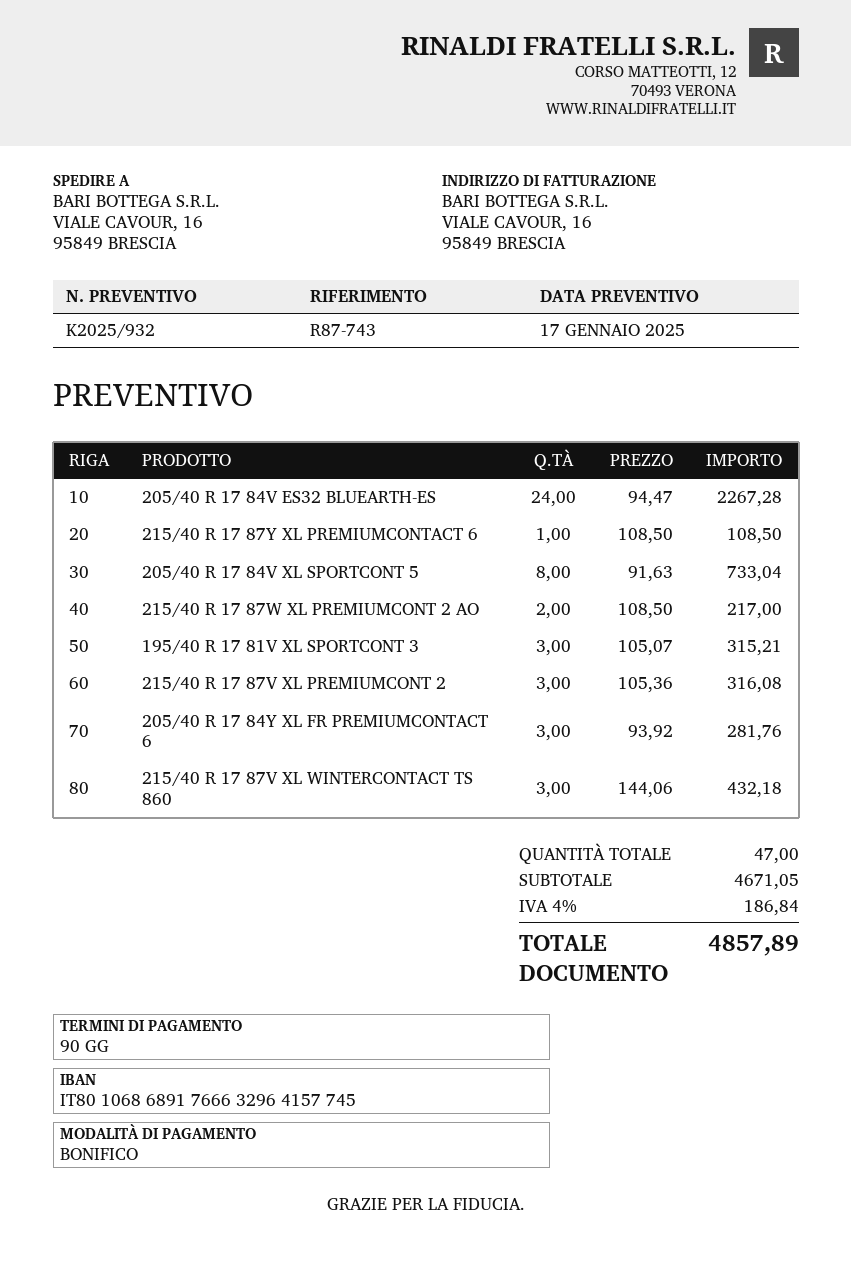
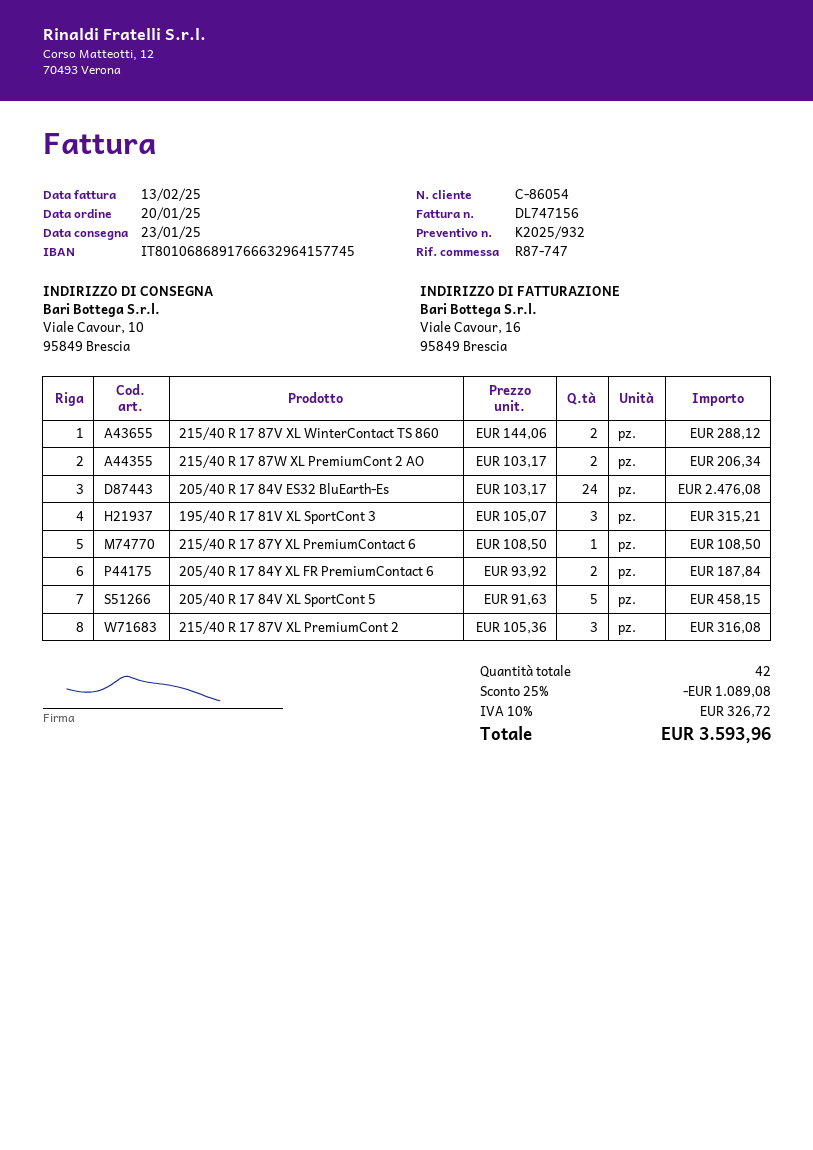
reference: R87-743 -> R87-747
ship to: VIALE CAVOUR, 16, 95849 BRESCIA -> Viale Cavour, 10, 95849 Brescia
205/40 R 17 84V ES32 BLUEARTH-ES: 24 x 94.47 = 2267.28 -> 24 x 103.17 = 2476.08
205/40 R 17 84V XL SPORTCONT 5: 8 x 91.63 = 733.04 -> 5 x 91.63 = 458.15
215/40 R 17 87W XL PREMIUMCONT 2 AO: 2 x 108.50 = 217.00 -> 2 x 103.17 = 206.34
205/40 R 17 84Y XL FR PREMIUMCONTACT 6: 3 x 93.92 = 281.76 -> 2 x 93.92 = 187.84
215/40 R 17 87V XL WINTERCONTACT TS 860: 3 x 144.06 = 432.18 -> 2 x 144.06 = 288.12
total quantity: 47 -> 42
discount: none -> 25% = 1089.08
tax: 4% = 186.84 -> 10% = 326.72
total: 4857.89 -> 3593.96

